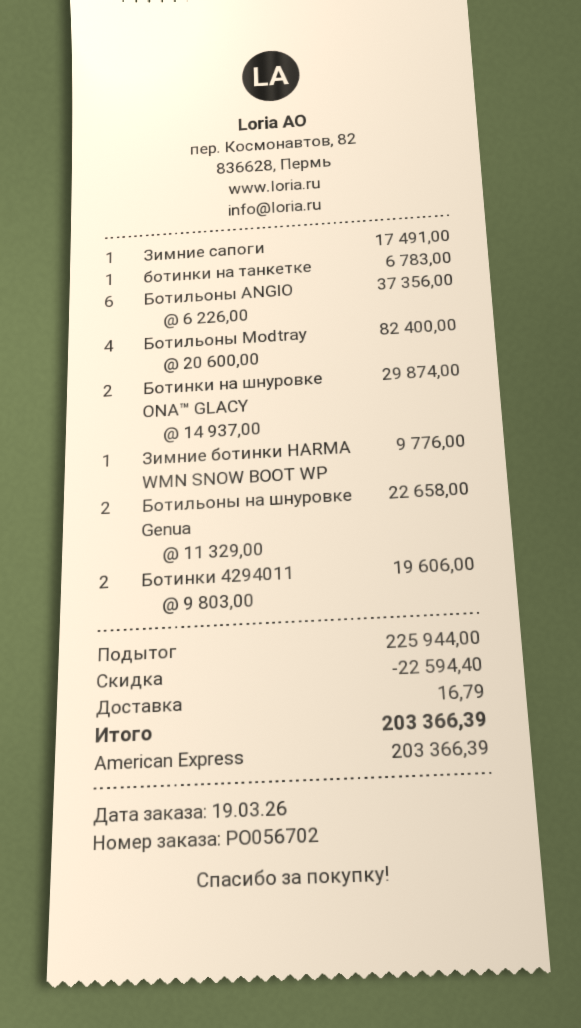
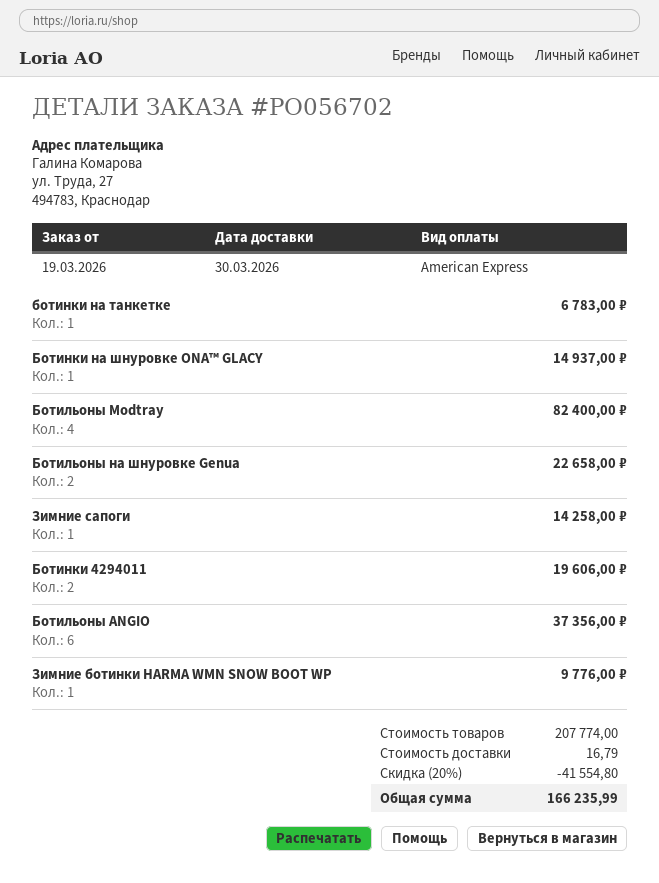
Зимние сапоги: 1 for 17491.00 -> 1 for 14258.00
Ботинки на шнуровке ONA™ GLACY: 2 for 29874.00 -> 1 for 14937.00
subtotal: 225944.00 -> 207774.00
discount: 22594.40 -> 41554.80
total: 203366.39 -> 166235.99

